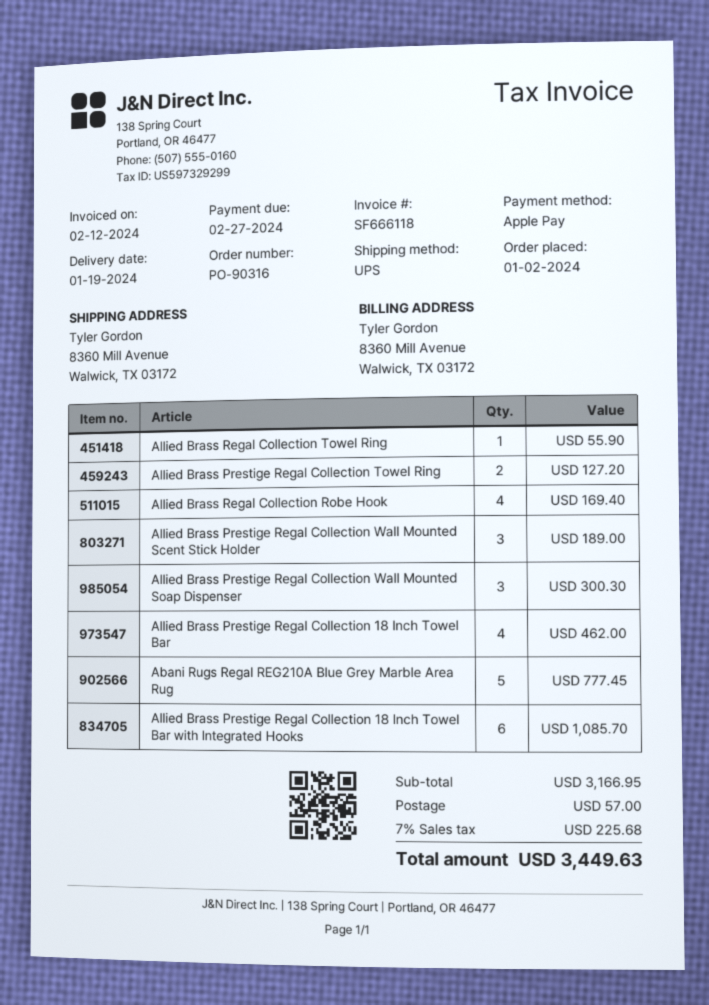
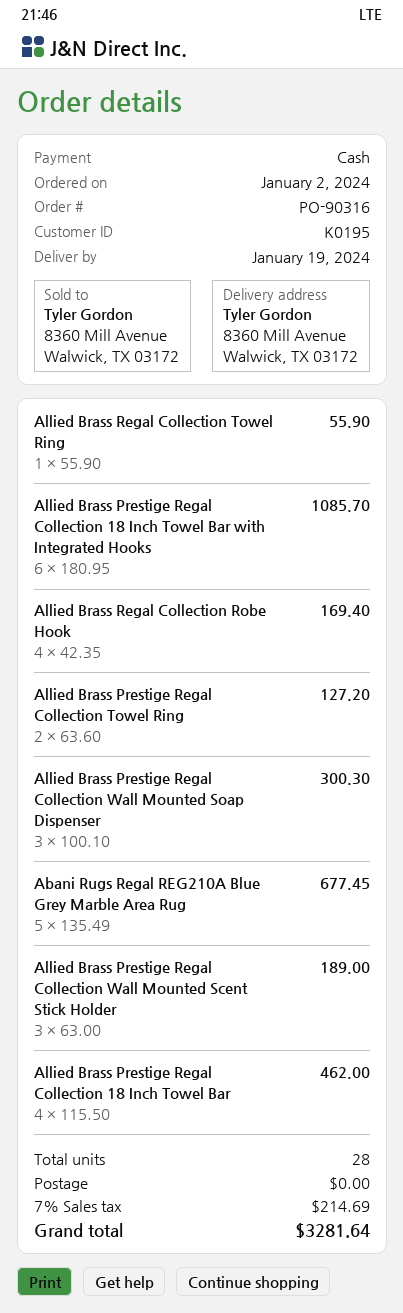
payment method: Apple Pay -> cash
Abani Rugs Regal REG210A Blue Grey Marble Area Rug: 5 for 777.45 -> 5 for 677.45
shipping: 57.00 -> 0.00
tax: 7% = 225.68 -> 7% = 214.69
total: 3449.63 -> 3281.64

